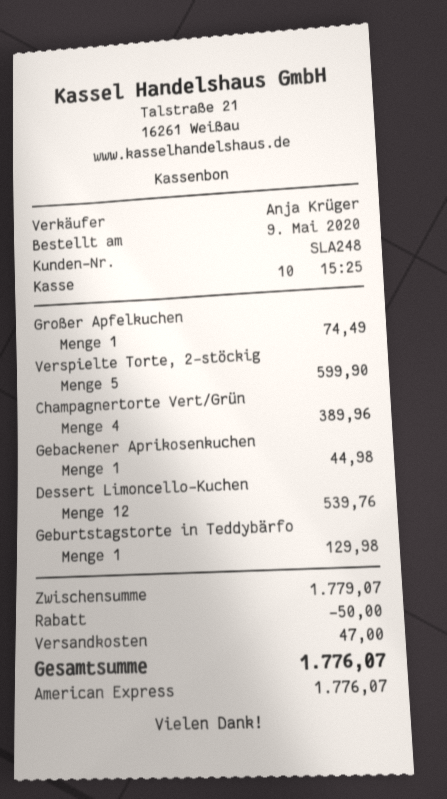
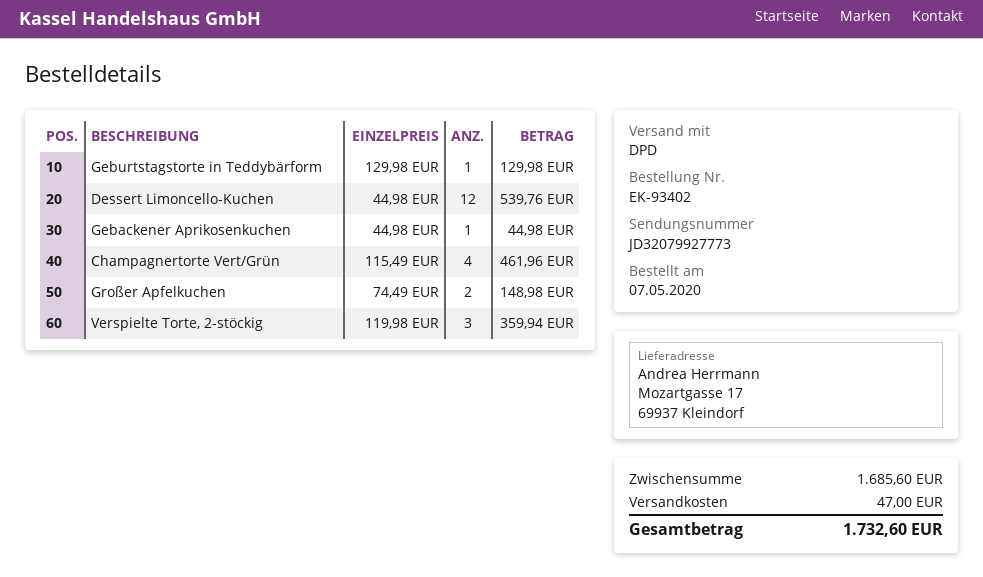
order date: 2020-05-09 -> 2020-05-07
Großer Apfelkuchen: 1 for 74.49 -> 2 for 148.98
Verspielte Torte, 2-stöckig: 5 for 599.90 -> 3 for 359.94
Champagnertorte Vert/Grün: 4 for 389.96 -> 4 for 461.96
subtotal: 1779.07 -> 1685.60
discount: 50.00 -> none
total: 1776.07 -> 1732.60

